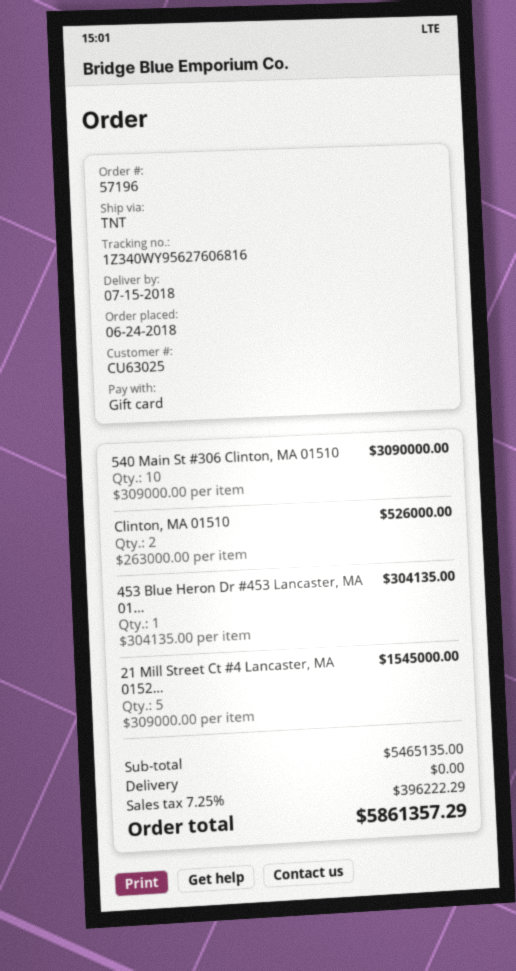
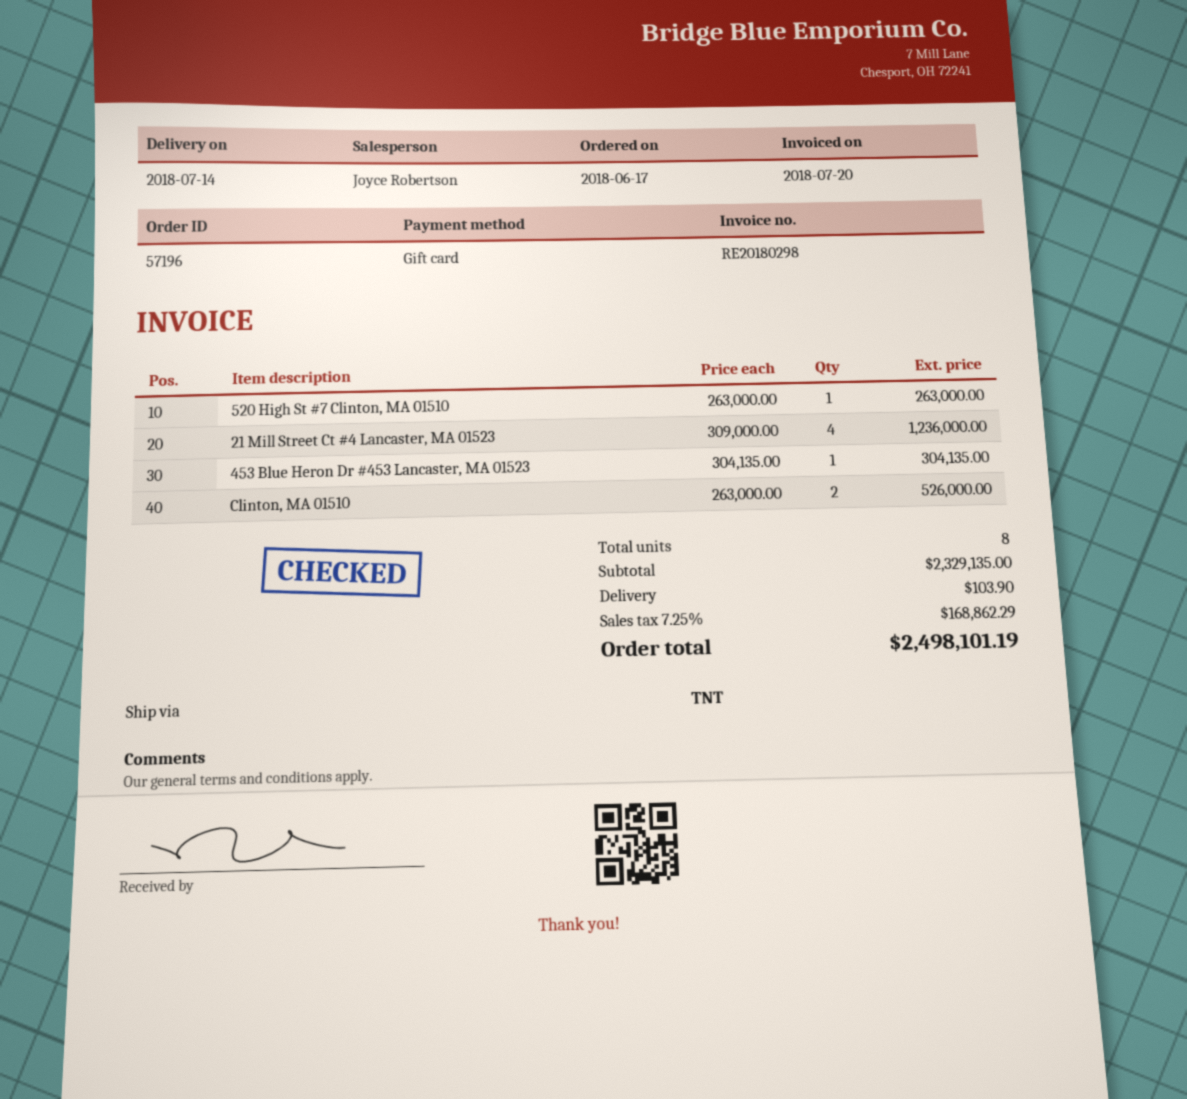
order date: 2018-06-24 -> 2018-06-17
delivery date: 2018-07-15 -> 2018-07-14
540 Main St #306 Clinton, MA 01510: 10 x 309000.00 = 3090000.00 -> none
21 Mill Street Ct #4 Lancaster, MA 0152...: 5 x 309000.00 = 1545000.00 -> 4 x 309000.00 = 1236000.00
520 High St #7 Clinton, MA 01510: none -> 1 x 263000.00 = 263000.00
subtotal: 5465135.00 -> 2329135.00
shipping: 0.00 -> 103.90
tax: 7.25% = 396222.29 -> 7.25% = 168862.29
total: 5861357.29 -> 2498101.19

